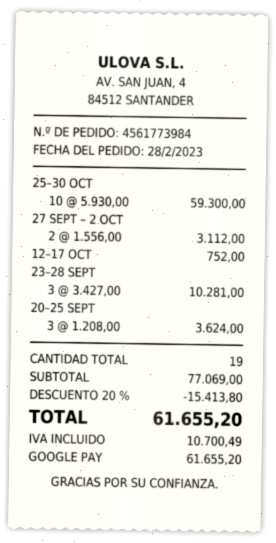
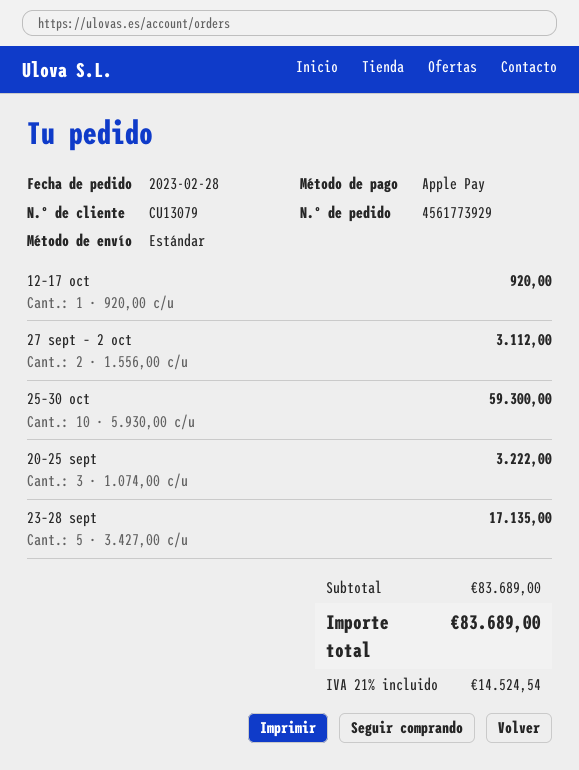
order number: 4561773984 -> 4561773929
payment method: Google Pay -> Apple Pay
12–17 OCT: 1 x 752.00 = 752.00 -> 1 x 920.00 = 920.00
23–28 SEPT: 3 x 3427.00 = 10281.00 -> 5 x 3427.00 = 17135.00
20–25 SEPT: 3 x 1208.00 = 3624.00 -> 3 x 1074.00 = 3222.00
subtotal: 77069.00 -> 83689.00
discount: 20% = 15413.80 -> none
tax: 10700.49 -> 14524.54
total: 61655.20 -> 83689.00

